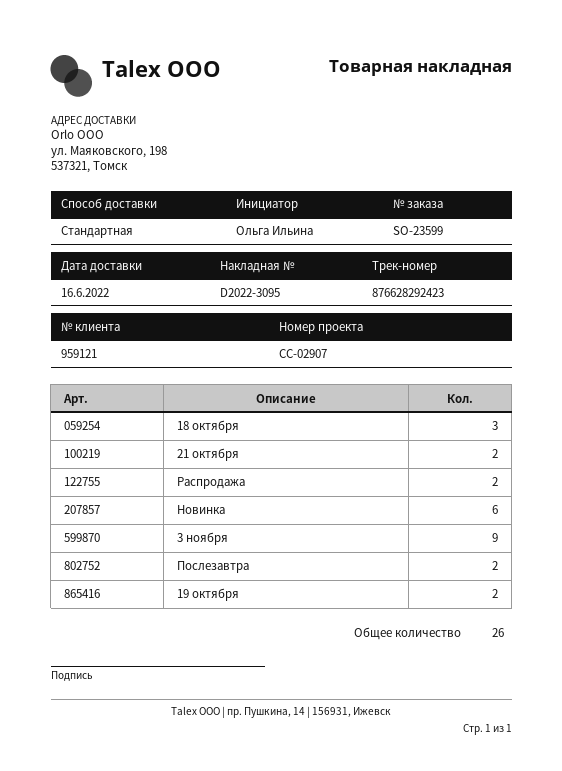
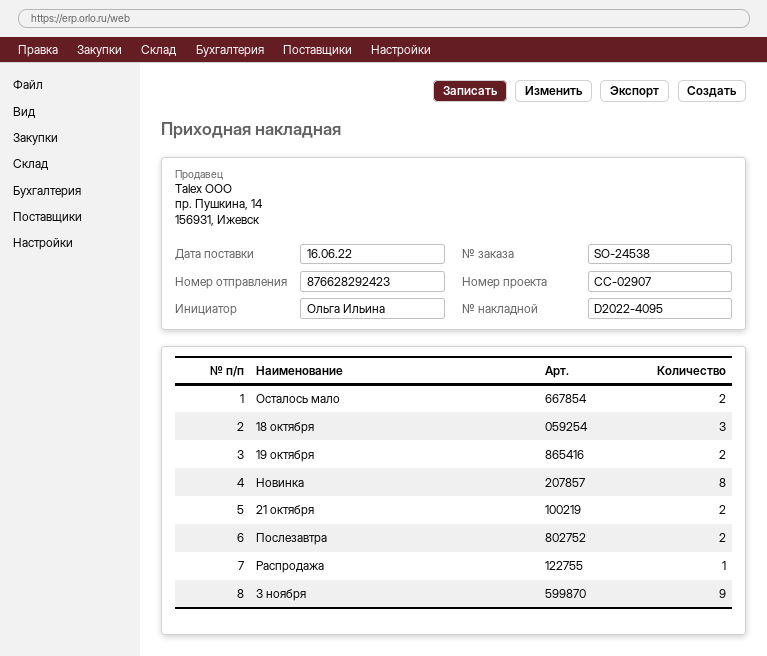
order number: SO-23599 -> SO-24538
delivery note number: D2022-3095 -> D2022-4095
Распродажа: 2 -> 1
Новинка: 6 -> 8
Осталось мало: none -> 2

